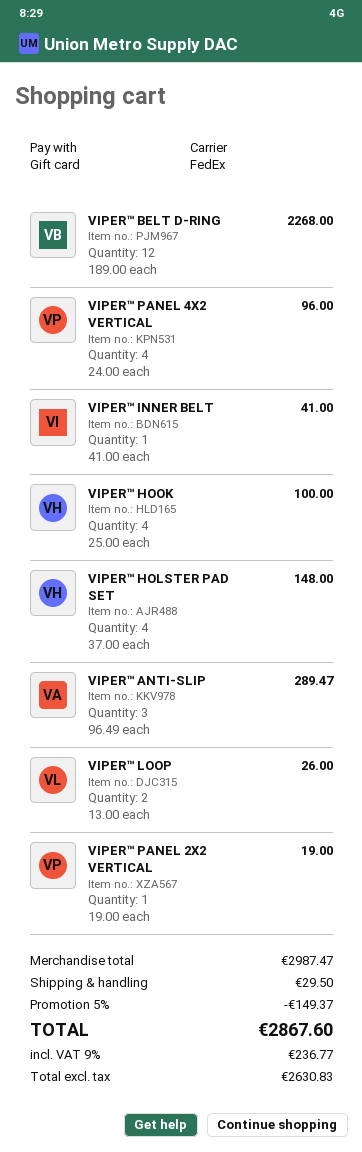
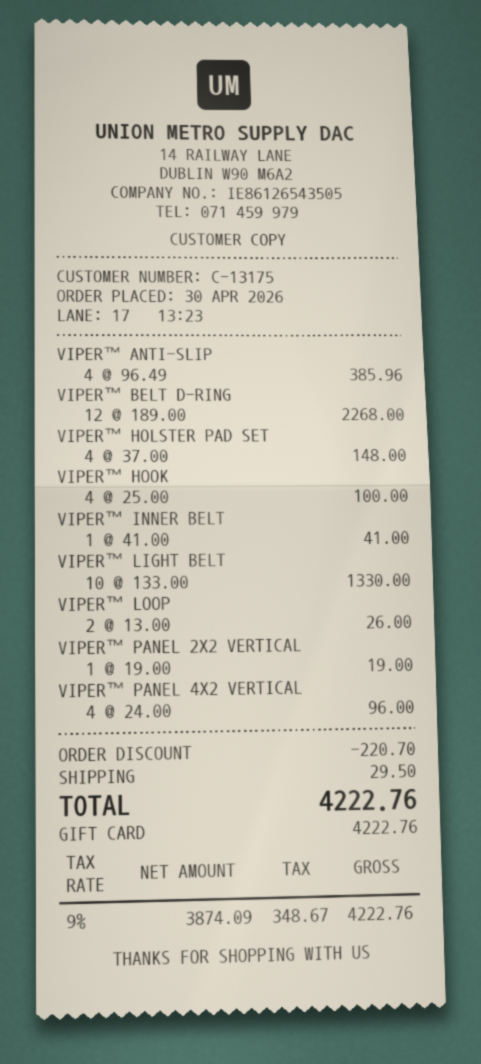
VIPER™ ANTI-SLIP: 3 x 96.49 = 289.47 -> 4 x 96.49 = 385.96
VIPER™ LIGHT BELT: none -> 10 x 133.00 = 1330.00
discount: 149.37 -> 220.70
net: 2630.83 -> 3874.09
tax: 9% = 236.77 -> 9% = 348.67
total: 2867.60 -> 4222.76

